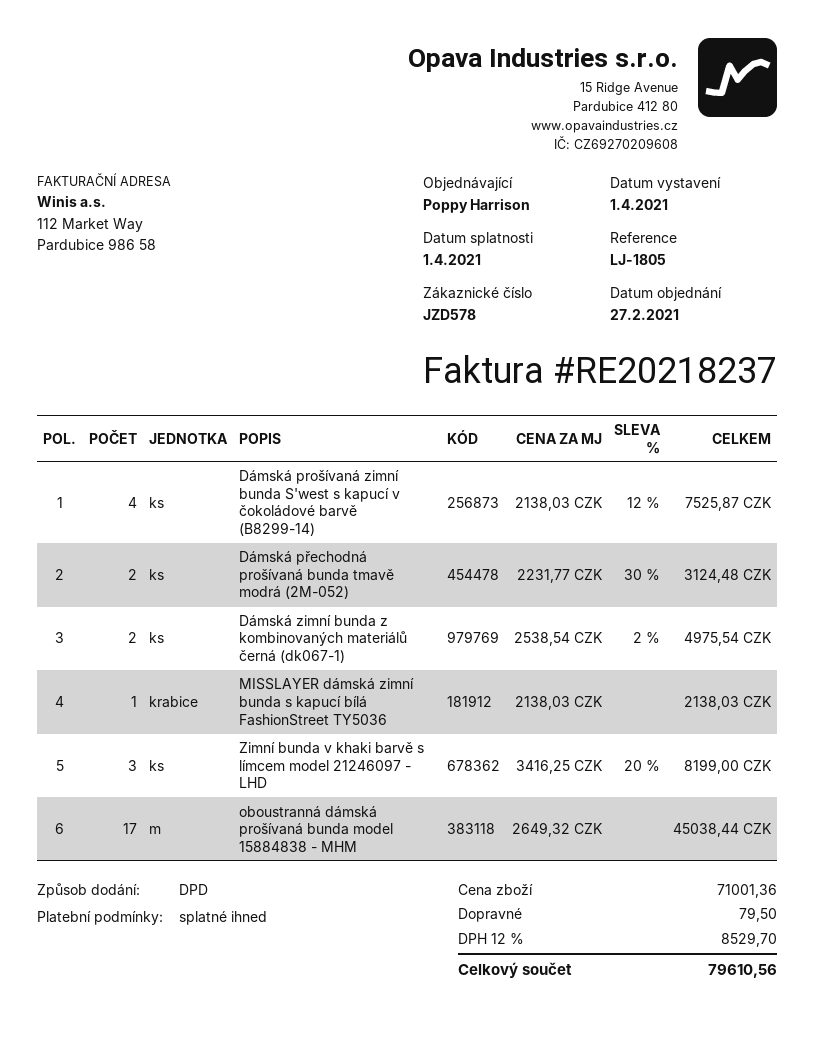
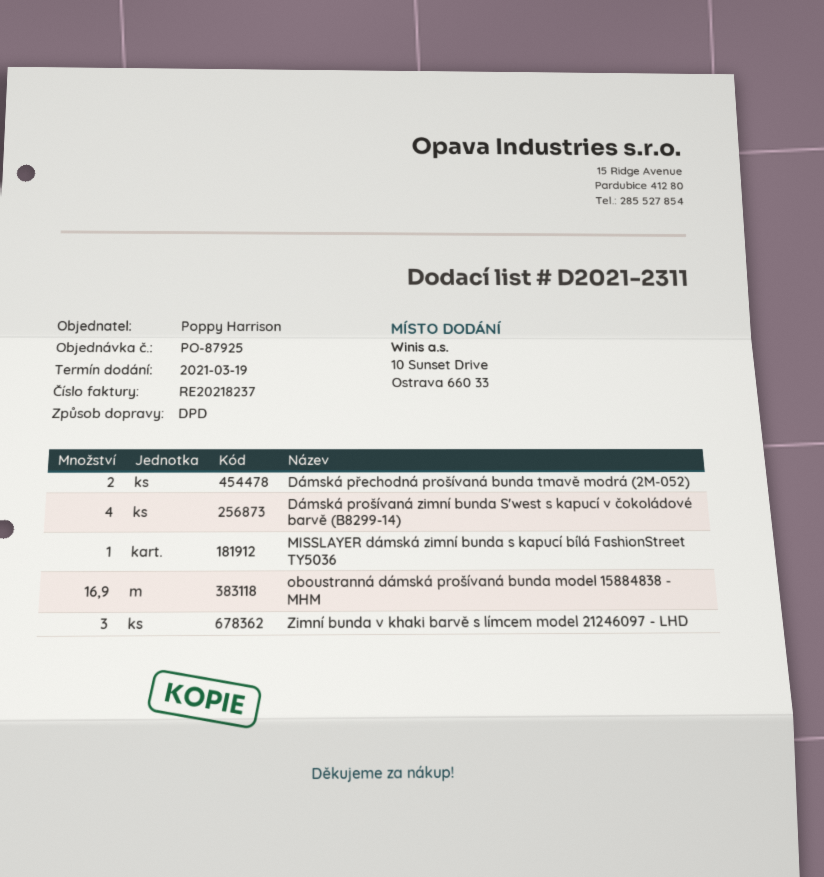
Dámská zimní bunda z kombinovaných materiálů černá (dk067-1): 2 -> none
oboustranná dámská prošívaná bunda model 15884838 - MHM: 17 -> 16.9

